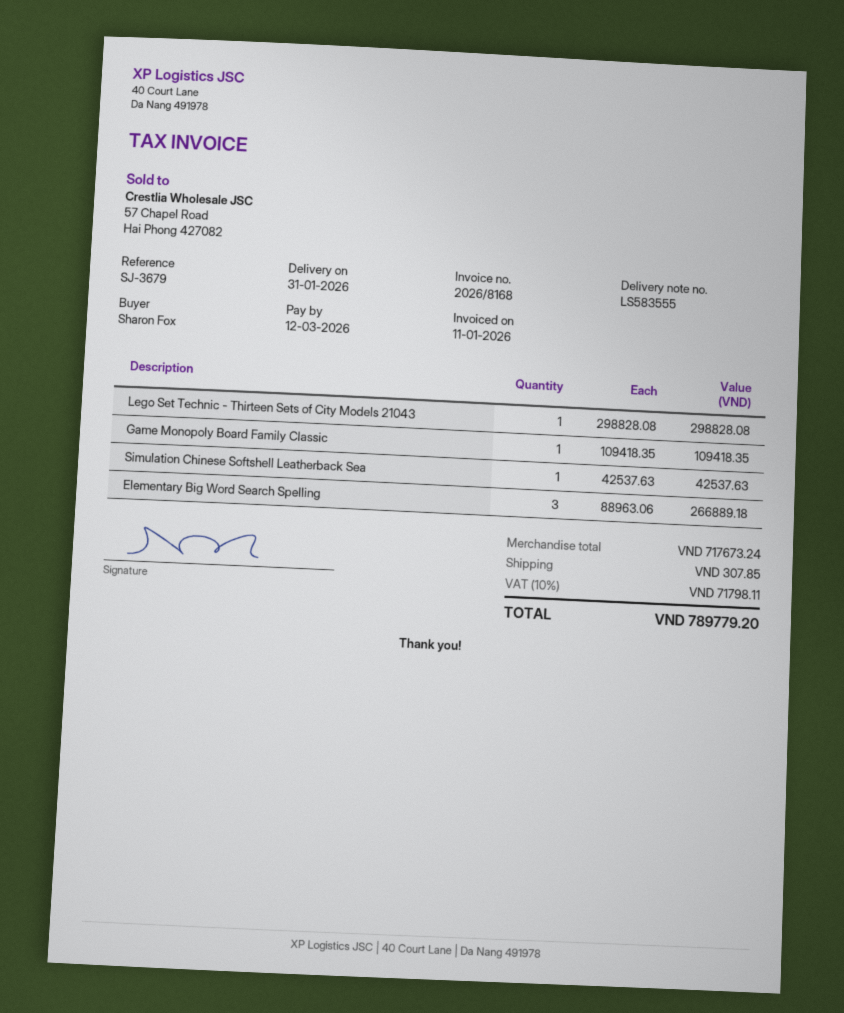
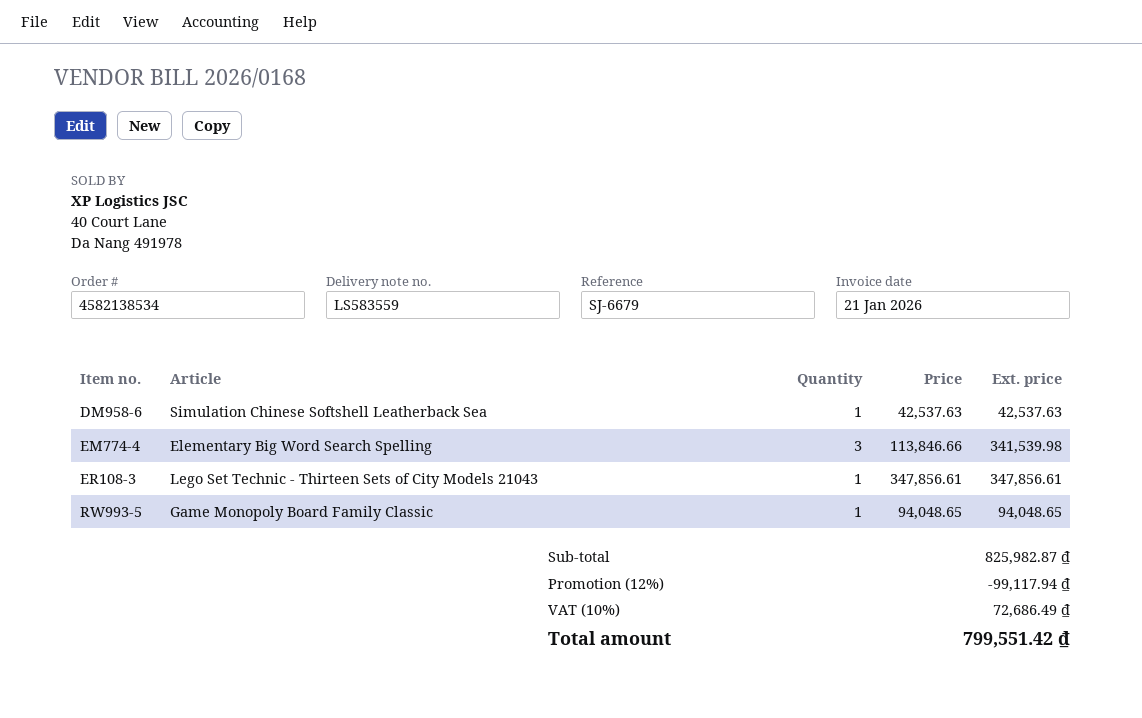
delivery note number: LS583555 -> LS583559
invoice number: 2026/8168 -> 2026/0168
invoice date: 2026-01-11 -> 2026-01-21
reference: SJ-3679 -> SJ-6679
Lego Set Technic - Thirteen Sets of City Models 21043: 1 x 298828.08 = 298828.08 -> 1 x 347856.61 = 347856.61
Game Monopoly Board Family Classic: 1 x 109418.35 = 109418.35 -> 1 x 94048.65 = 94048.65
Elementary Big Word Search Spelling: 3 x 88963.06 = 266889.18 -> 3 x 113846.66 = 341539.98
subtotal: 717673.24 -> 825982.87
discount: none -> 12% = 99117.94
shipping: 307.85 -> none
tax: 10% = 71798.11 -> 10% = 72686.49
total: 789779.20 -> 799551.42

